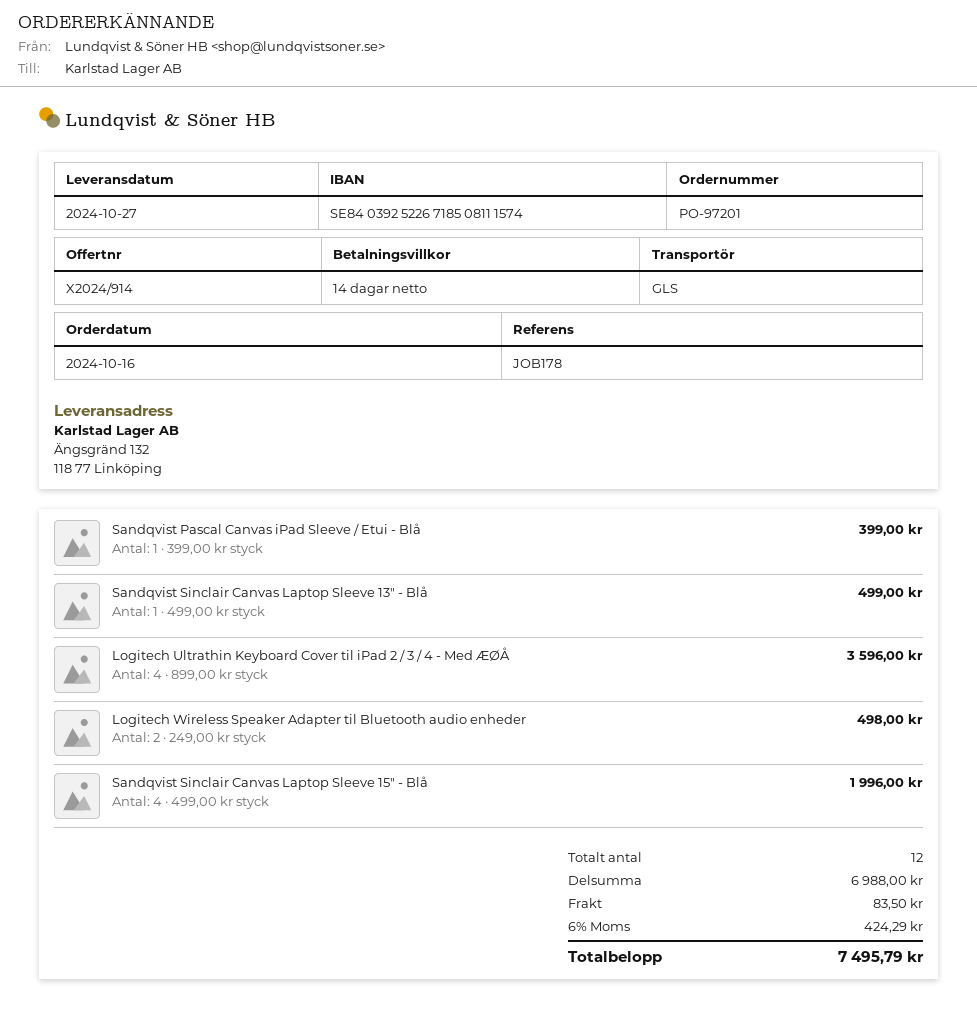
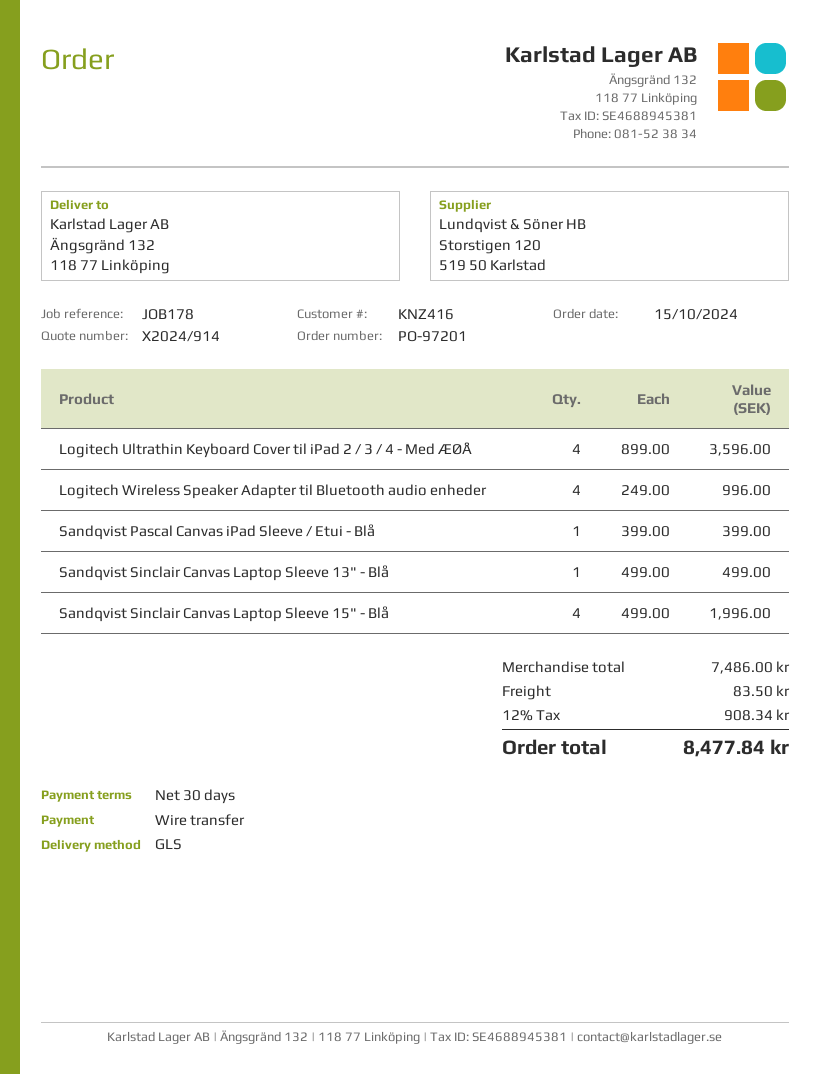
order date: 2024-10-16 -> 2024-10-15
payment terms: 14 days -> 30 days
Logitech Wireless Speaker Adapter til Bluetooth audio enheder: 2 x 249.00 = 498.00 -> 4 x 249.00 = 996.00
subtotal: 6988.00 -> 7486.00
tax: 6% = 424.29 -> 12% = 908.34
total: 7495.79 -> 8477.84

